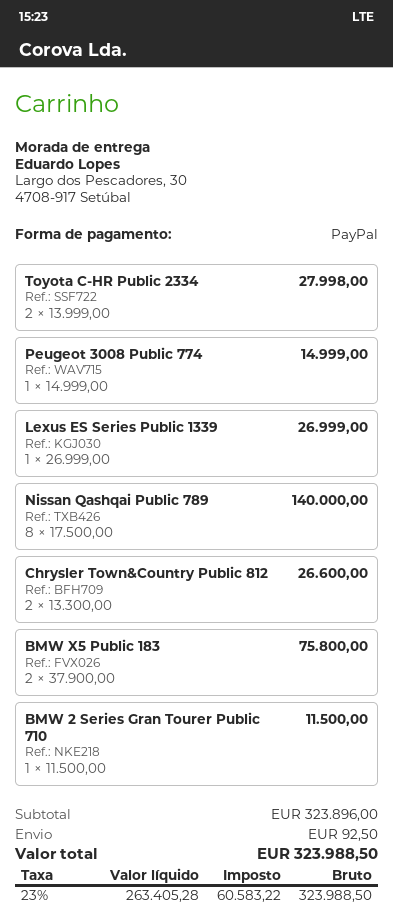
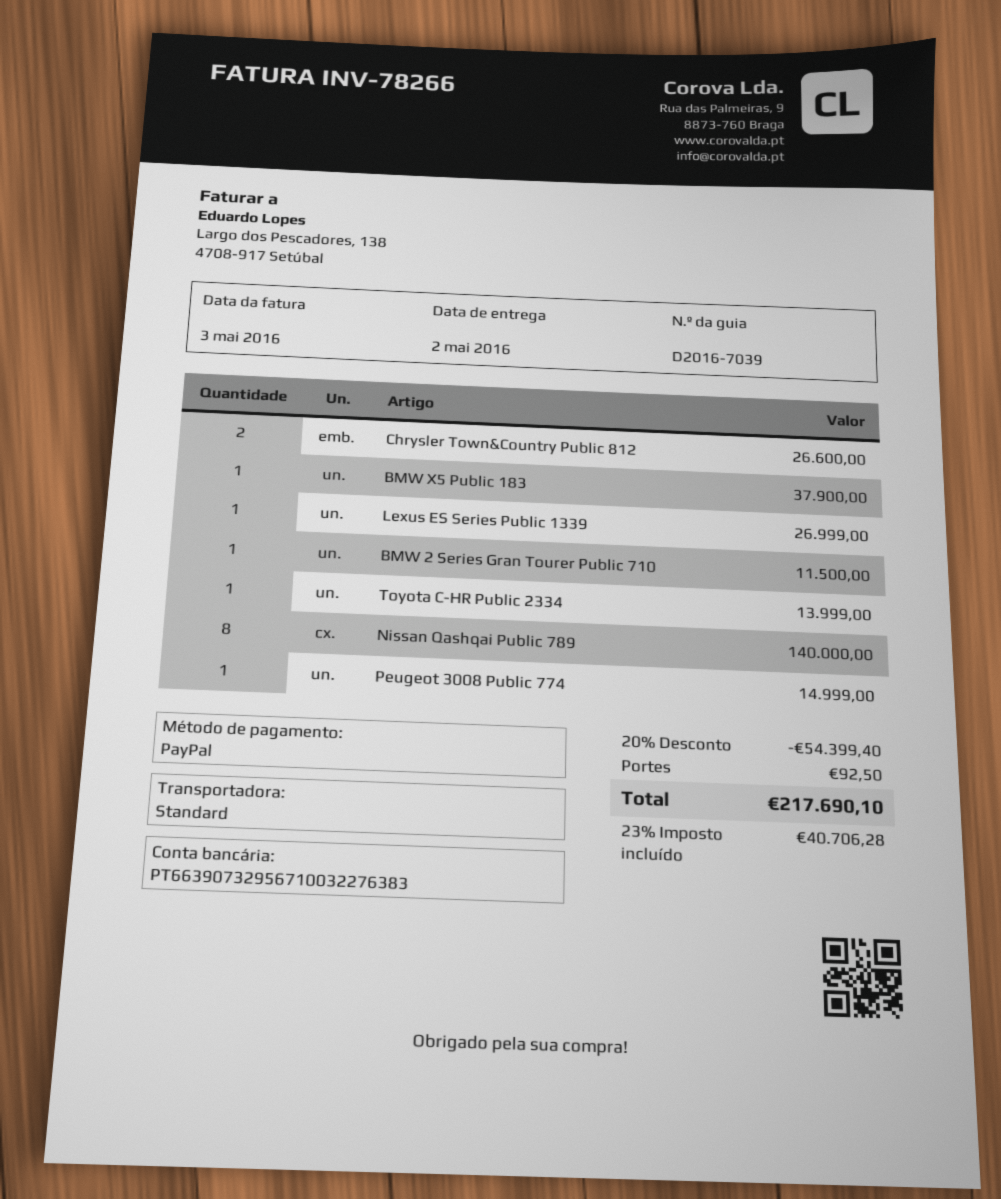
Toyota C-HR Public 2334: 2 for 27998.00 -> 1 for 13999.00
BMW X5 Public 183: 2 for 75800.00 -> 1 for 37900.00
discount: none -> 20% = 54399.40
tax: 23% = 60583.22 -> 23% = 40706.28
total: 323988.50 -> 217690.10

